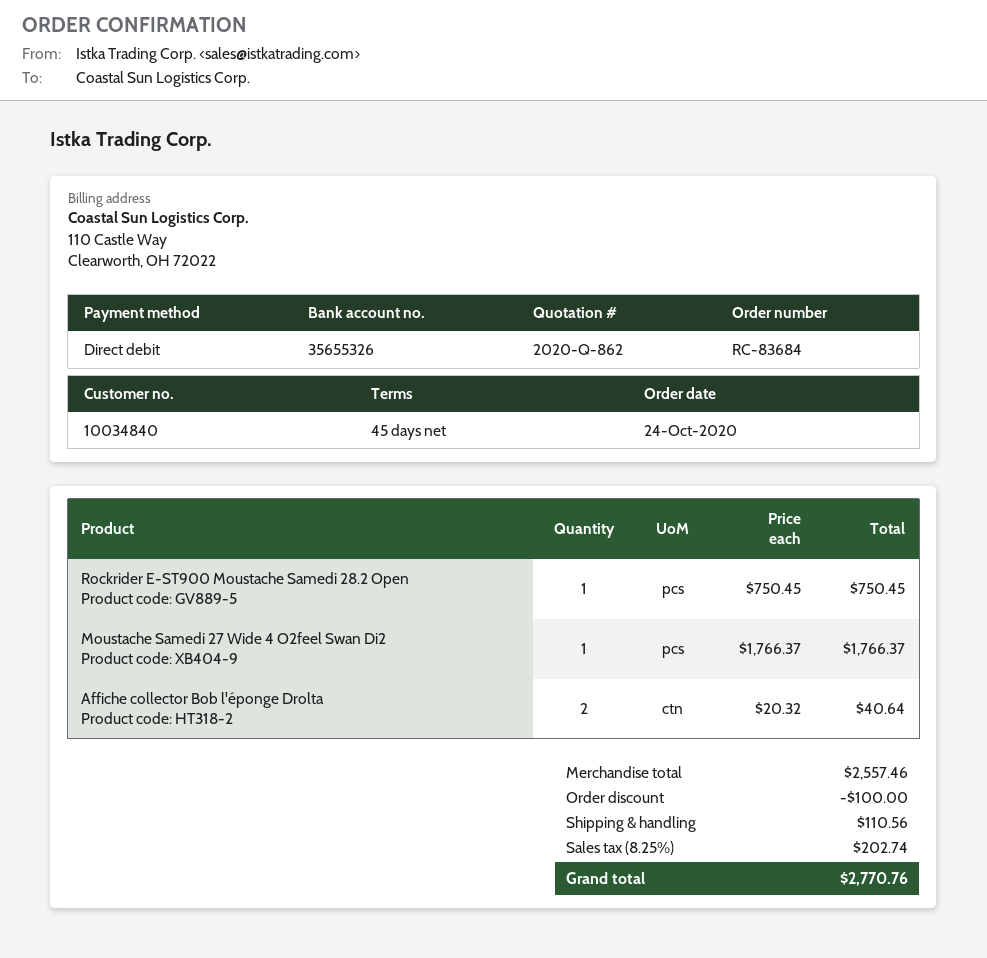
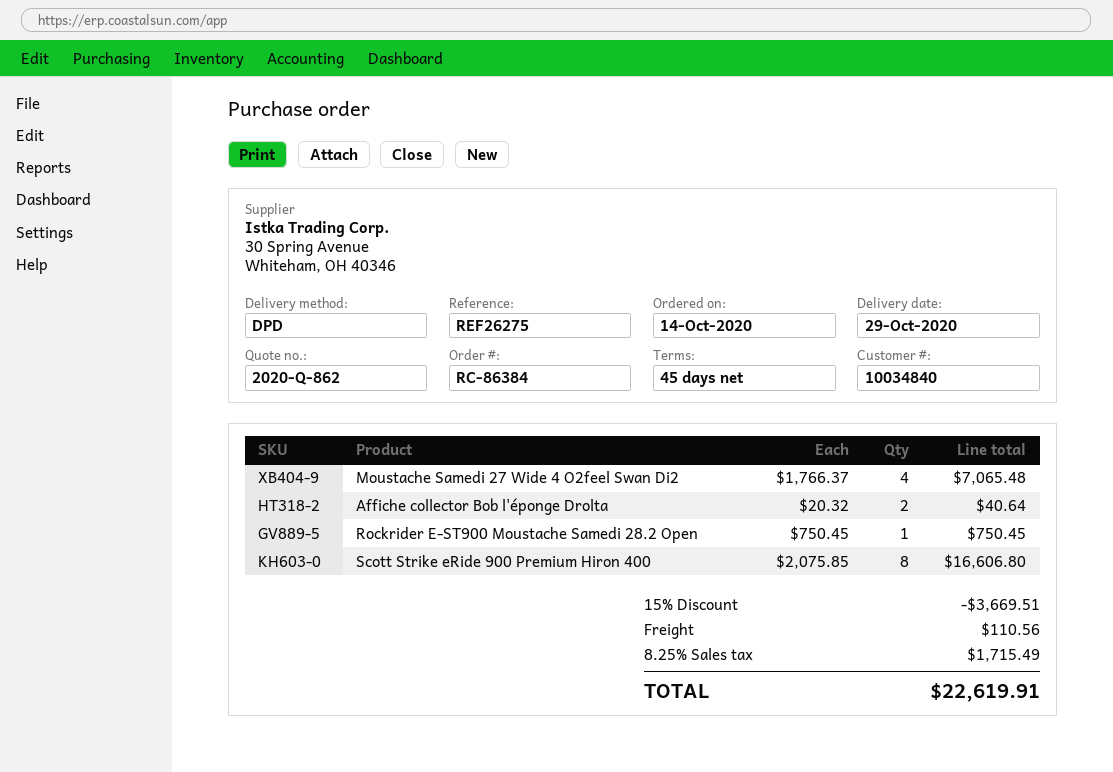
order number: RC-83684 -> RC-86384
order date: 2020-10-24 -> 2020-10-14
Moustache Samedi 27 Wide 4 O2feel Swan Di2: 1 x 1766.37 = 1766.37 -> 4 x 1766.37 = 7065.48
Scott Strike eRide 900 Premium Hiron 400: none -> 8 x 2075.85 = 16606.80
discount: 100.00 -> 3669.51
tax: 8.25% = 202.74 -> 8.25% = 1715.49
total: 2770.76 -> 22619.91

